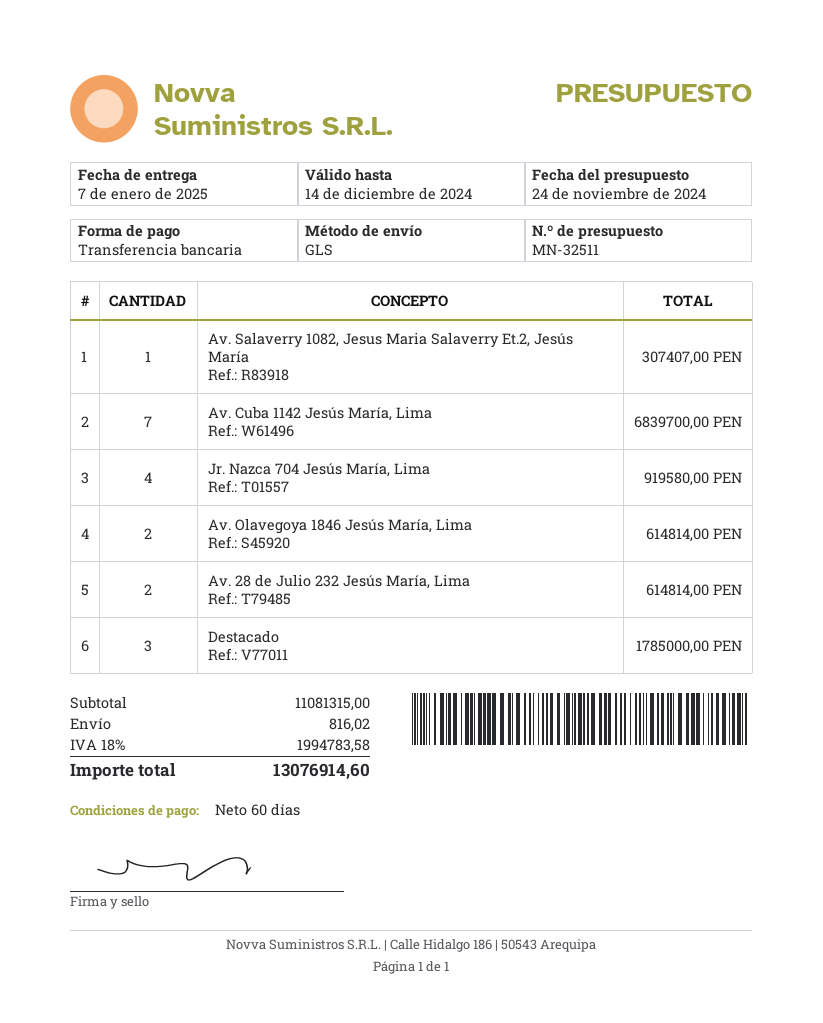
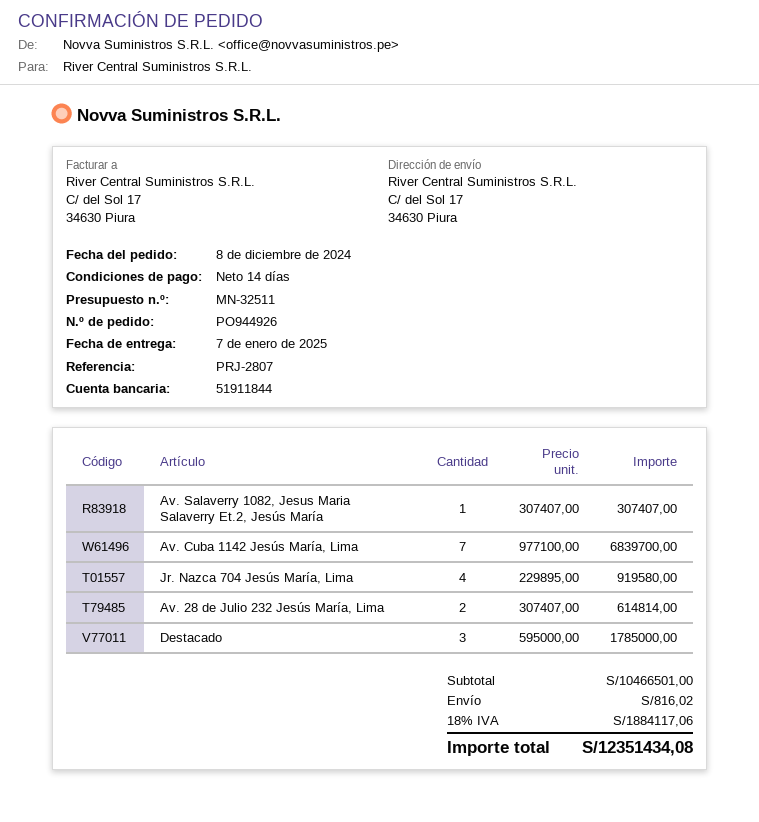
payment terms: 60 days -> 14 days
Av. Olavegoya 1846 Jesús María, Lima: 2 for 614814.00 -> none
subtotal: 11081315.00 -> 10466501.00
tax: 18% = 1994783.58 -> 18% = 1884117.06
total: 13076914.60 -> 12351434.08

